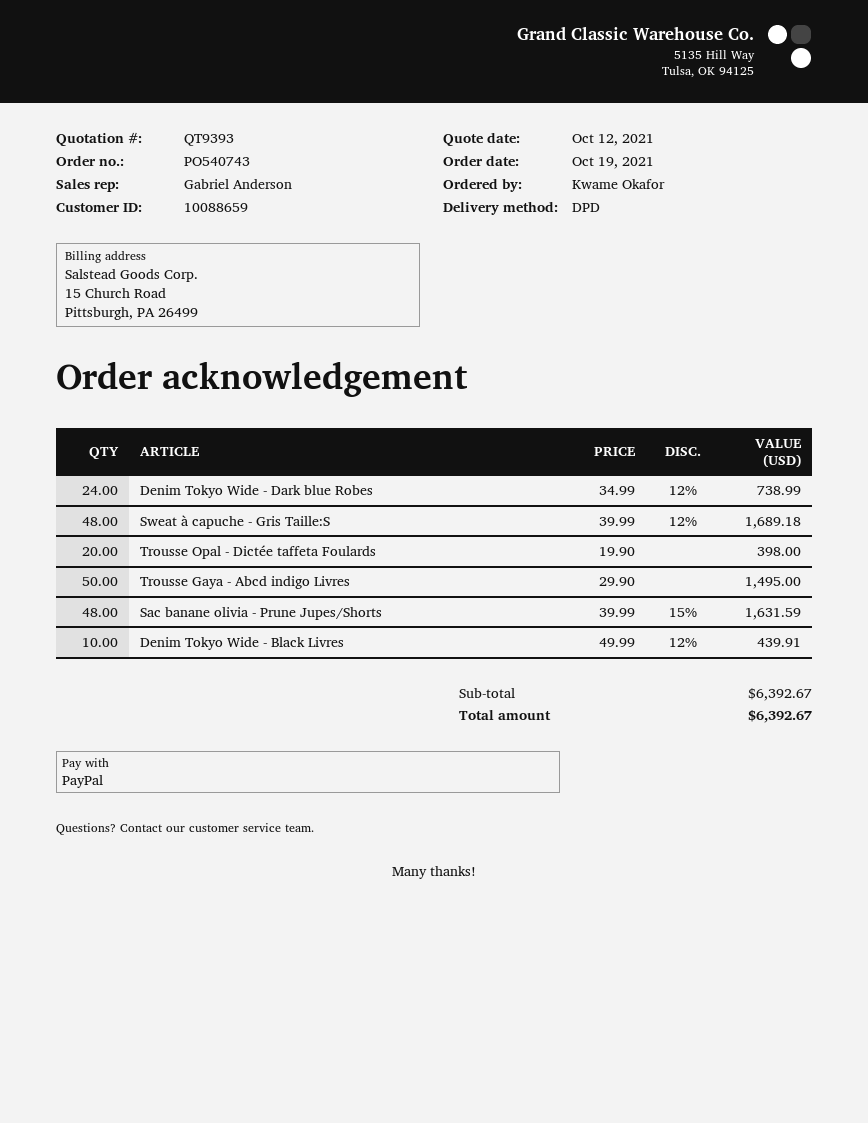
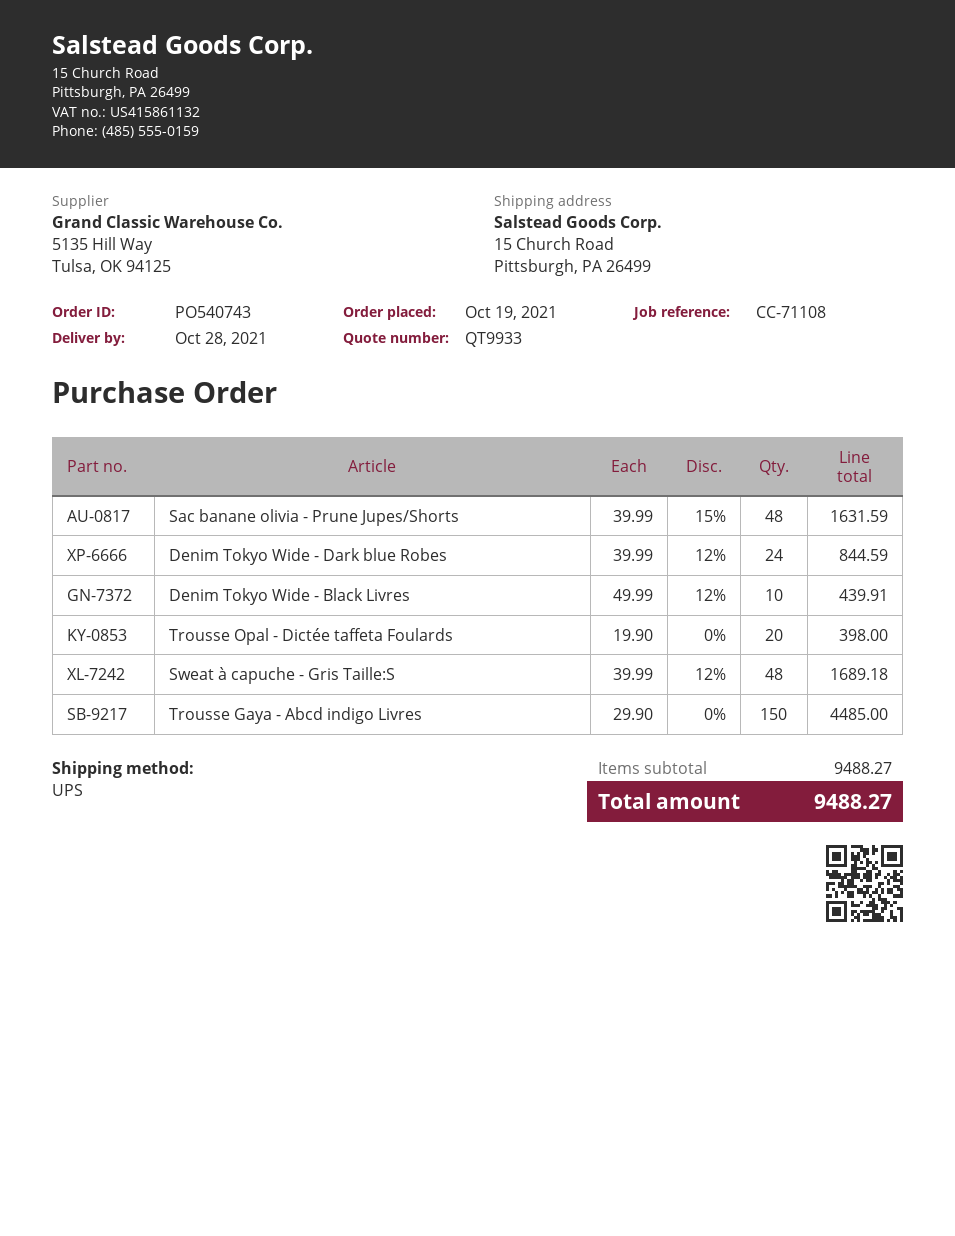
quote number: QT9393 -> QT9933
shipping method: DPD -> UPS
Denim Tokyo Wide - Dark blue Robes: 24 x 34.99 - 12% = 738.99 -> 24 x 39.99 - 12% = 844.59
Trousse Gaya - Abcd indigo Livres: 50 x 29.90 = 1495.00 -> 150 x 29.90 = 4485.00
subtotal: 6392.67 -> 9488.27
total: 6392.67 -> 9488.27

